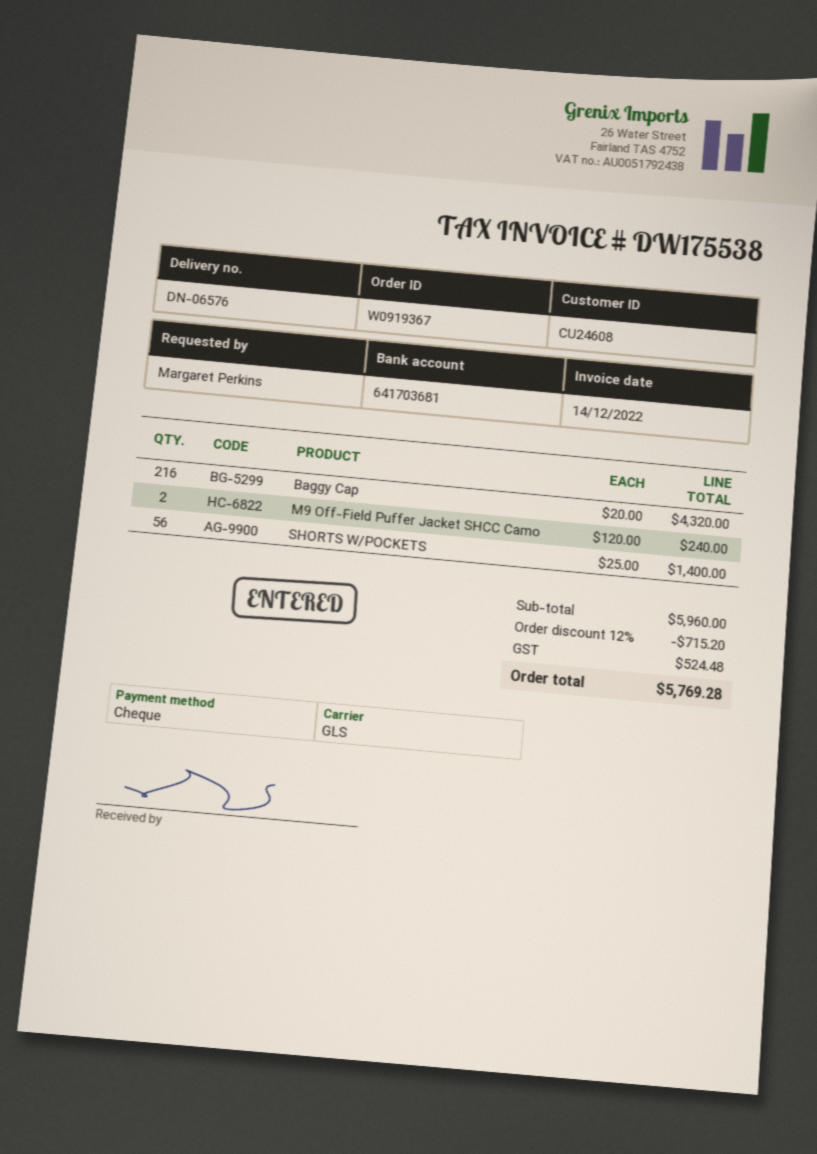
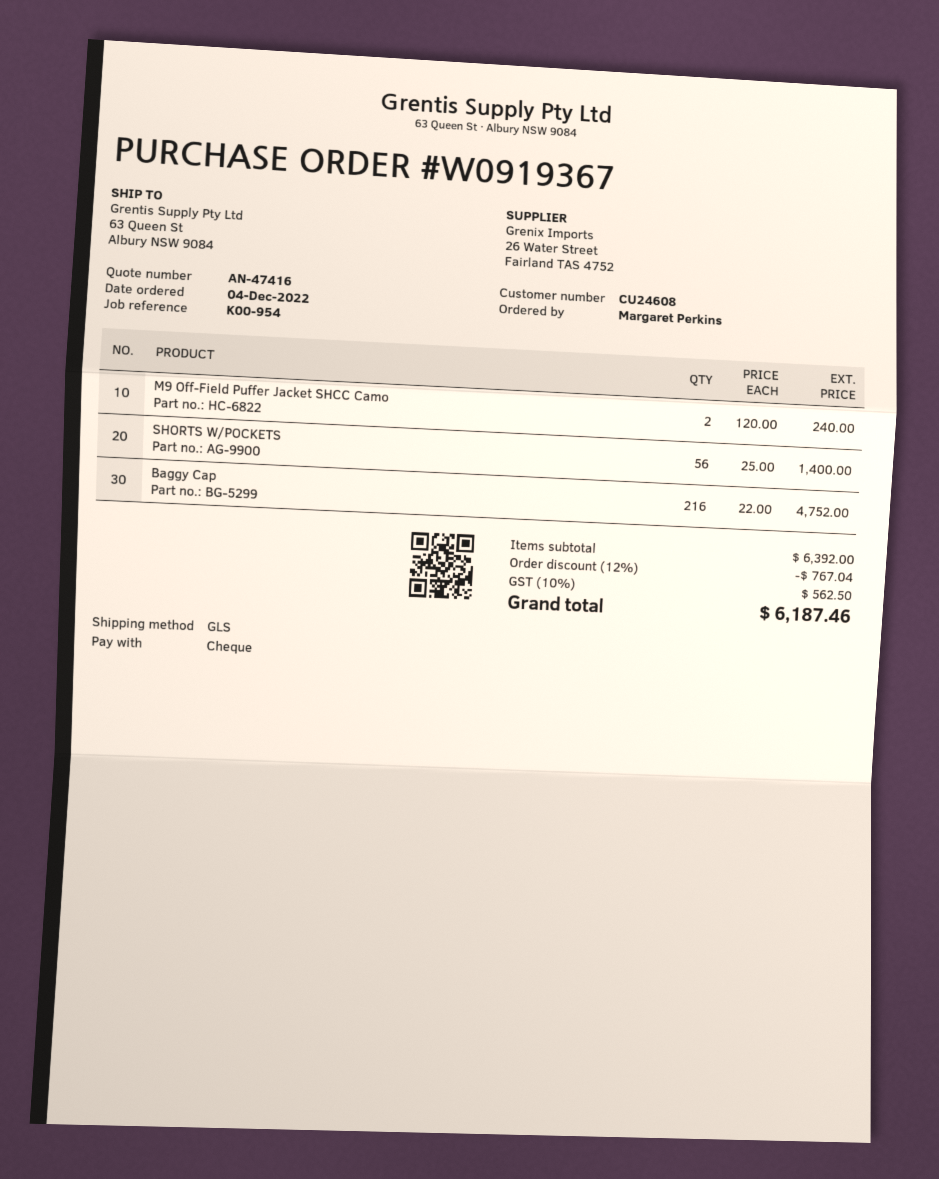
Baggy Cap: 216 x 20.00 = 4320.00 -> 216 x 22.00 = 4752.00
subtotal: 5960.00 -> 6392.00
discount: 12% = 715.20 -> 12% = 767.04
tax: 524.48 -> 562.50
total: 5769.28 -> 6187.46

